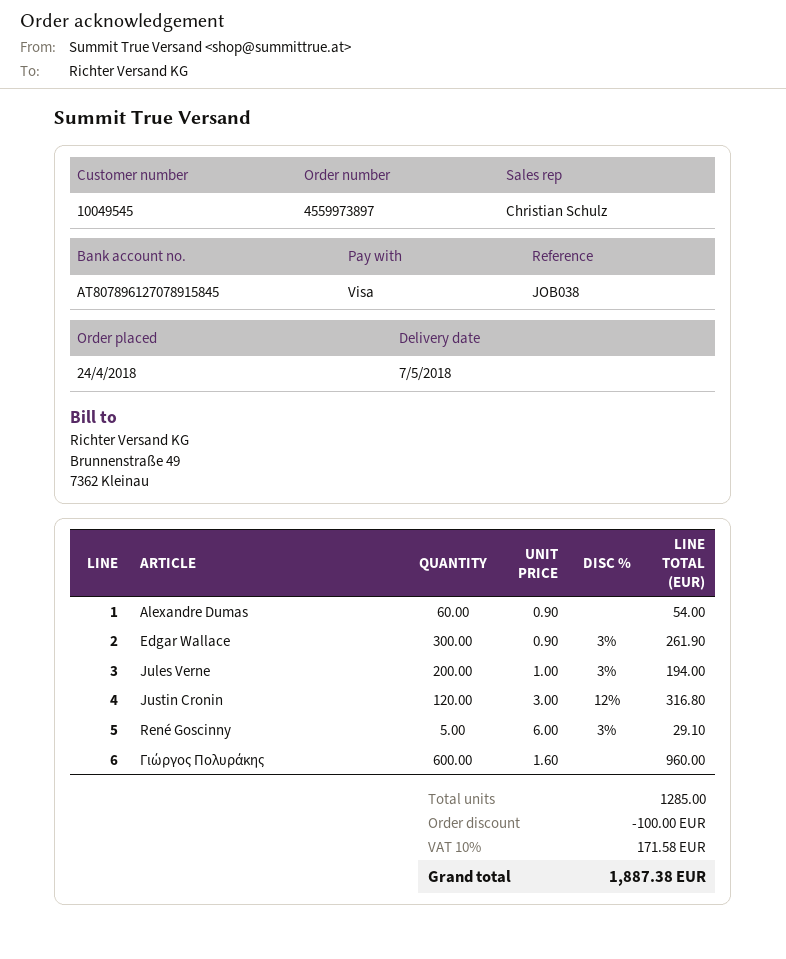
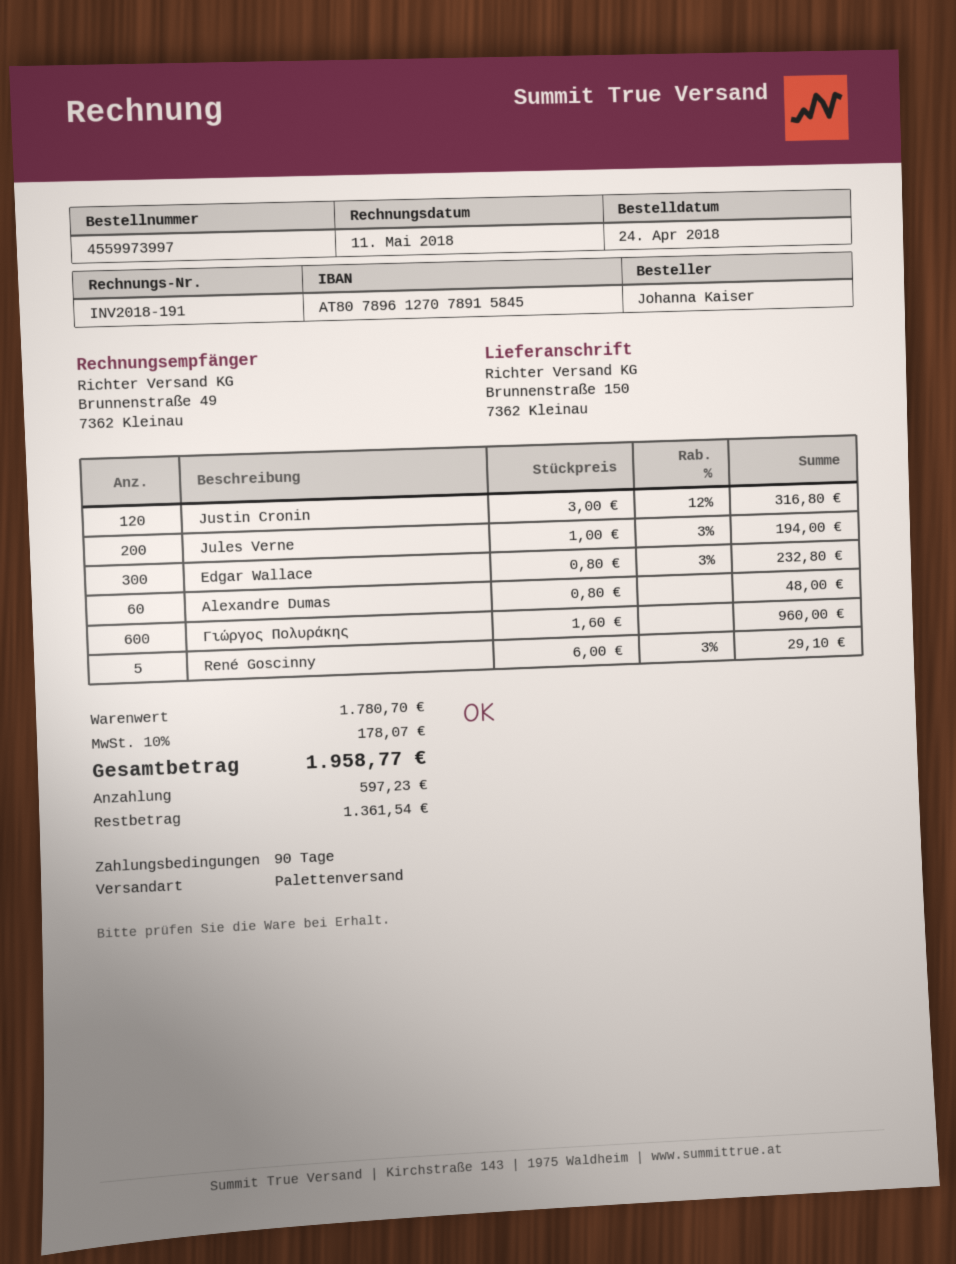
order number: 4559973897 -> 4559973997
Alexandre Dumas: 60 x 0.90 = 54.00 -> 60 x 0.80 = 48.00
Edgar Wallace: 300 x 0.90 - 3% = 261.90 -> 300 x 0.80 - 3% = 232.80
discount: 100.00 -> none
tax: 10% = 171.58 -> 10% = 178.07
total: 1887.38 -> 1958.77

